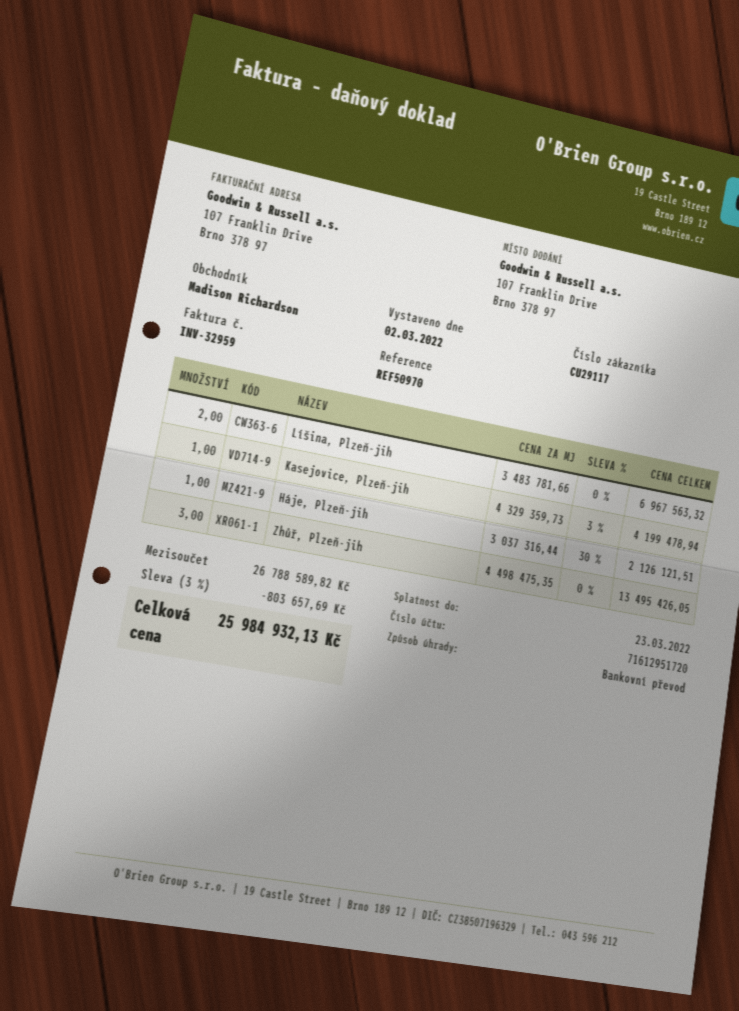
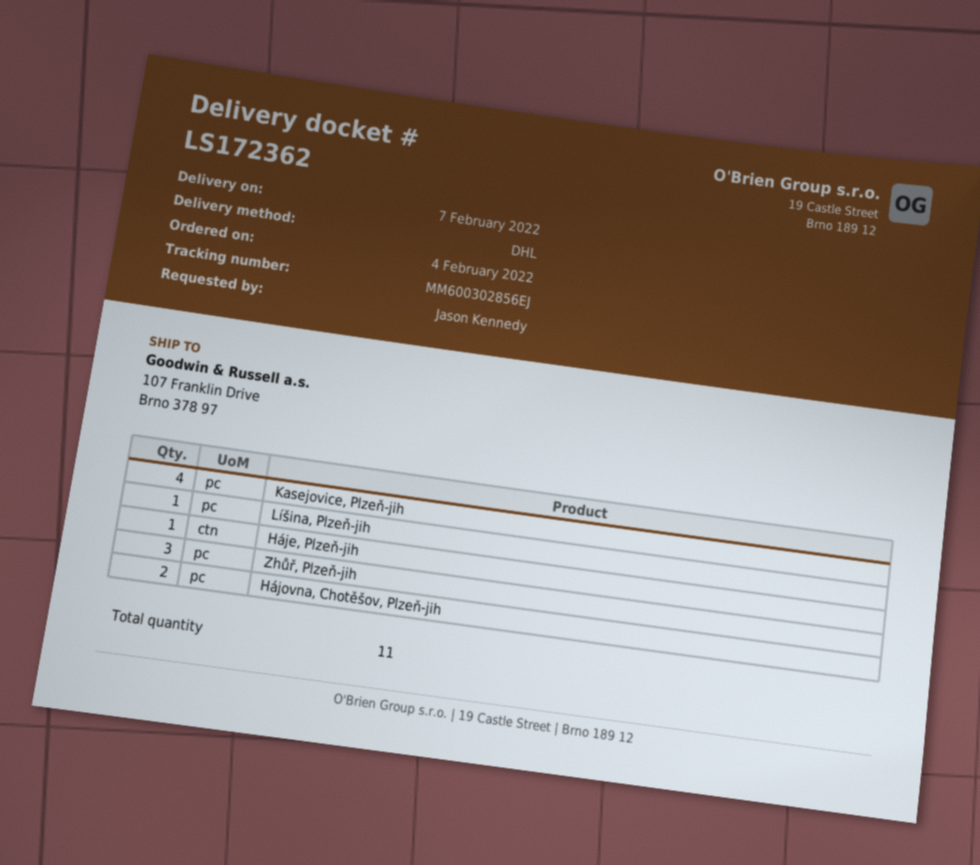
Líšina, Plzeň-jih: 2 -> 1
Kasejovice, Plzeň-jih: 1 -> 4
Hájovna, Chotěšov, Plzeň-jih: none -> 2

